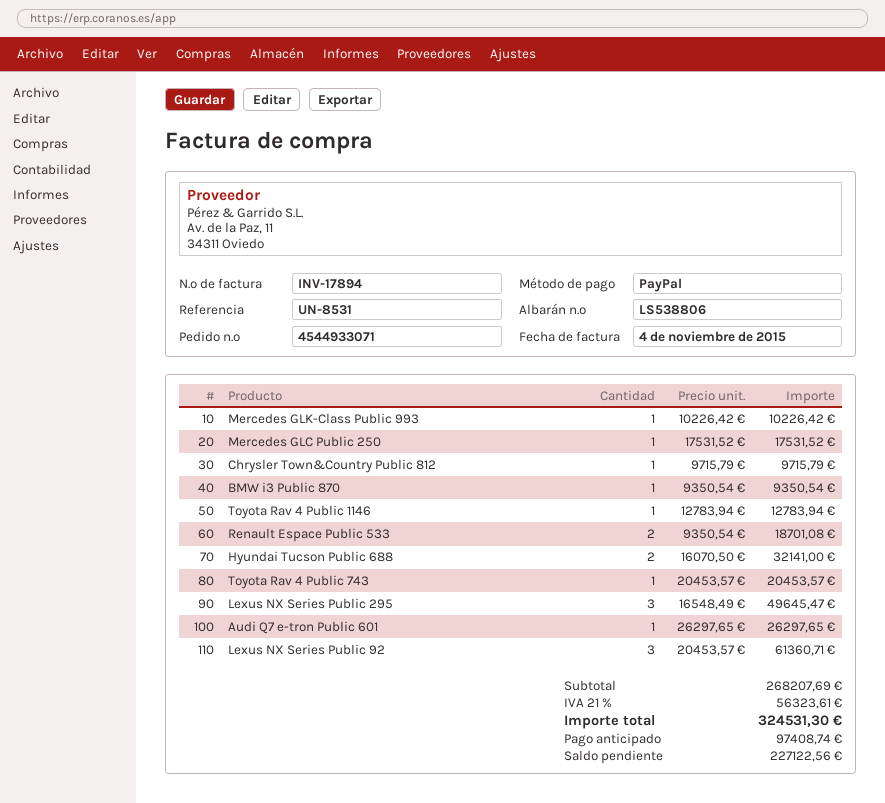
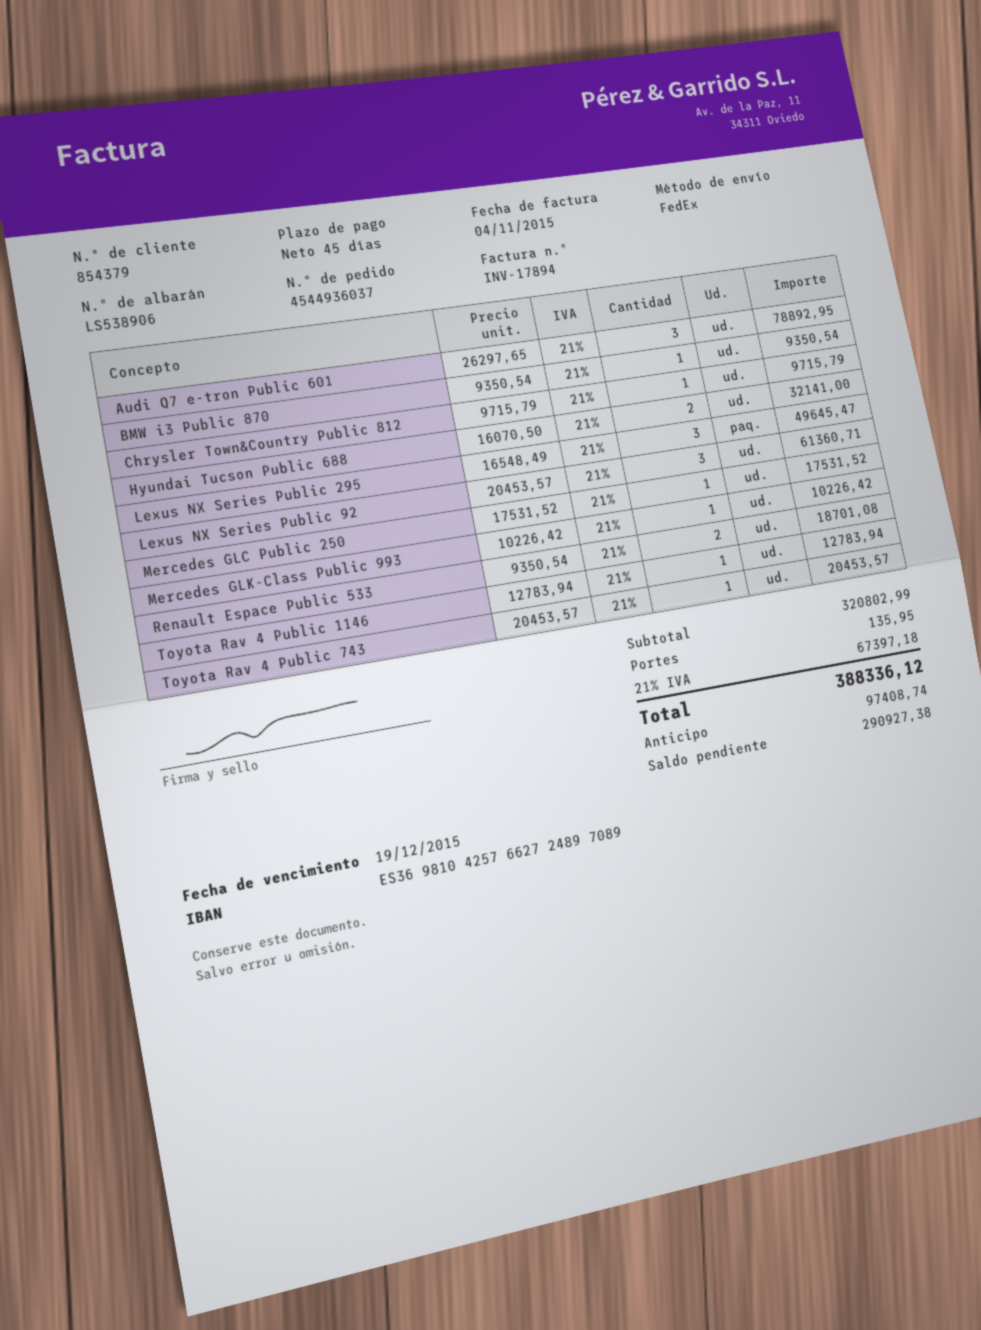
order number: 4544933071 -> 4544936037
delivery note number: LS538806 -> LS538906
Audi Q7 e-tron Public 601: 1 x 26297.65 = 26297.65 -> 3 x 26297.65 = 78892.95
subtotal: 268207.69 -> 320802.99
shipping: none -> 135.95
tax: 21% = 56323.61 -> 21% = 67397.18
total: 324531.30 -> 388336.12
balance: 227122.56 -> 290927.38

